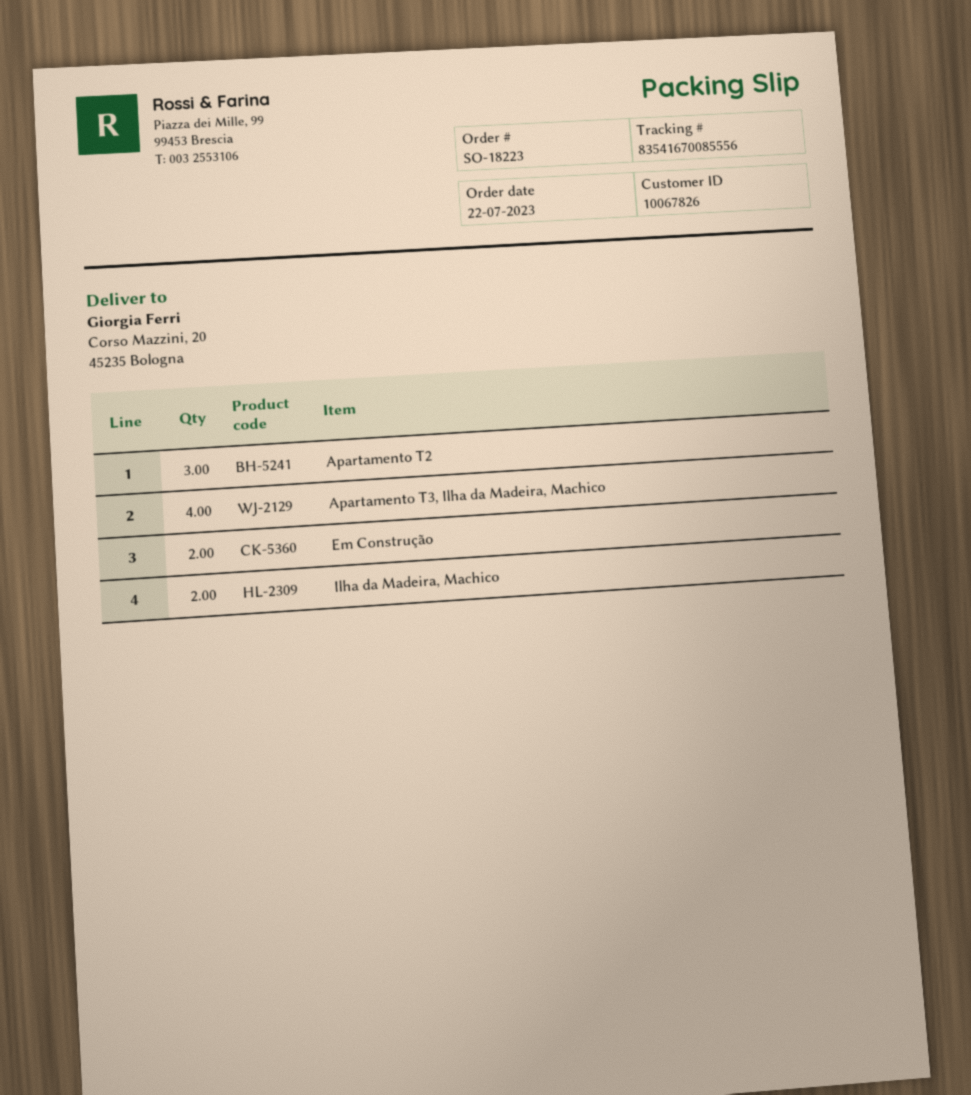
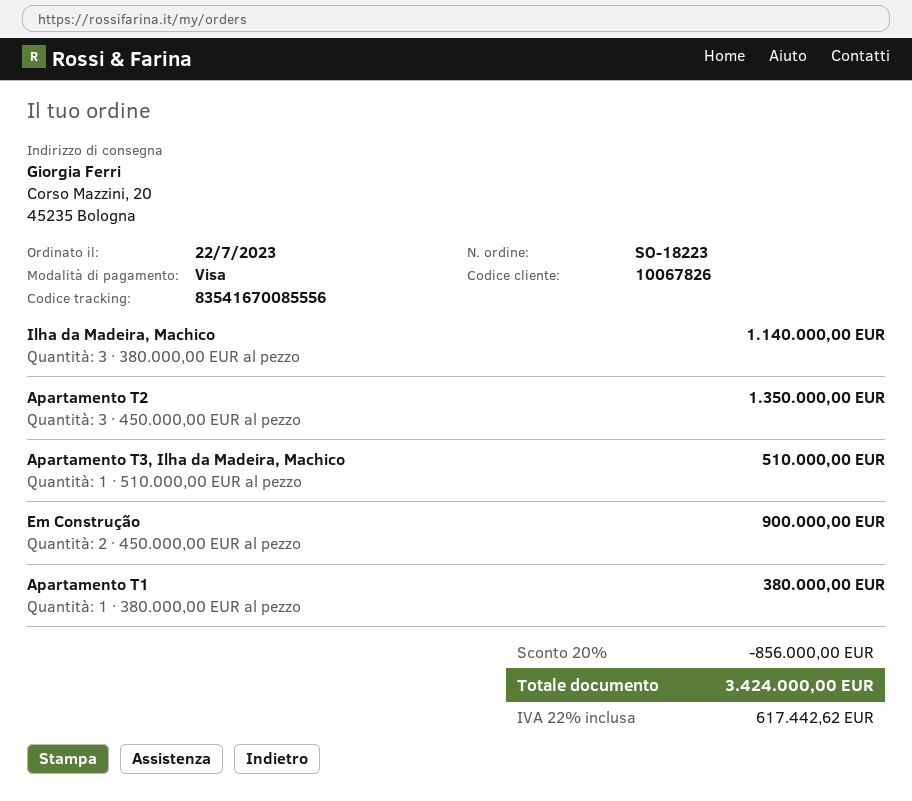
Apartamento T3, Ilha da Madeira, Machico: 4 -> 1
Ilha da Madeira, Machico: 2 -> 3
Apartamento T1: none -> 1

